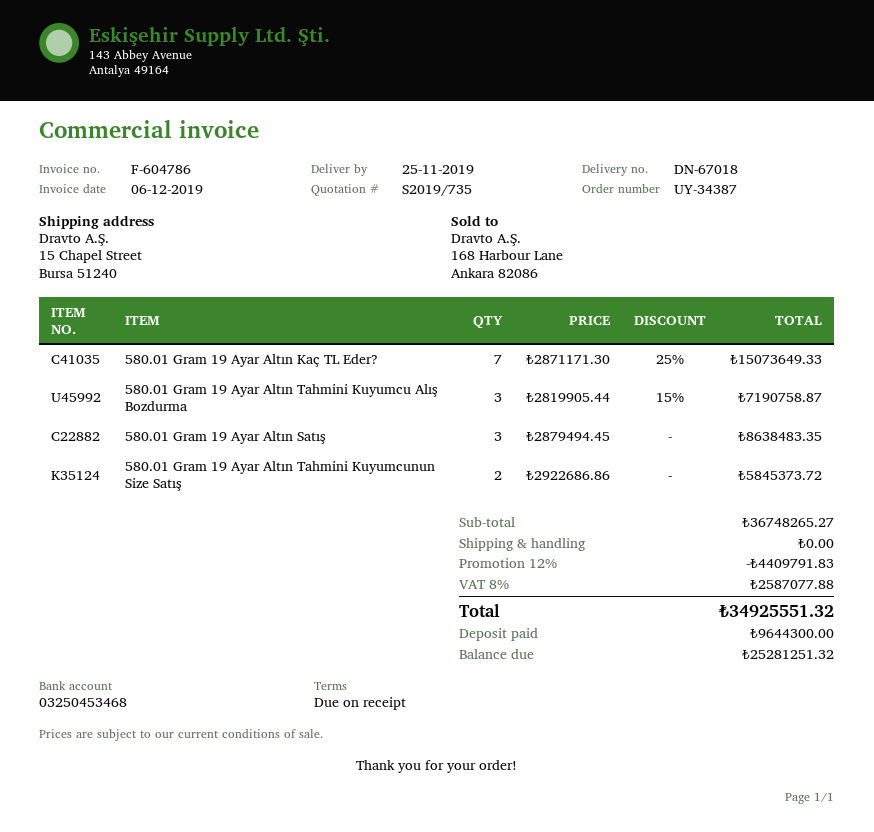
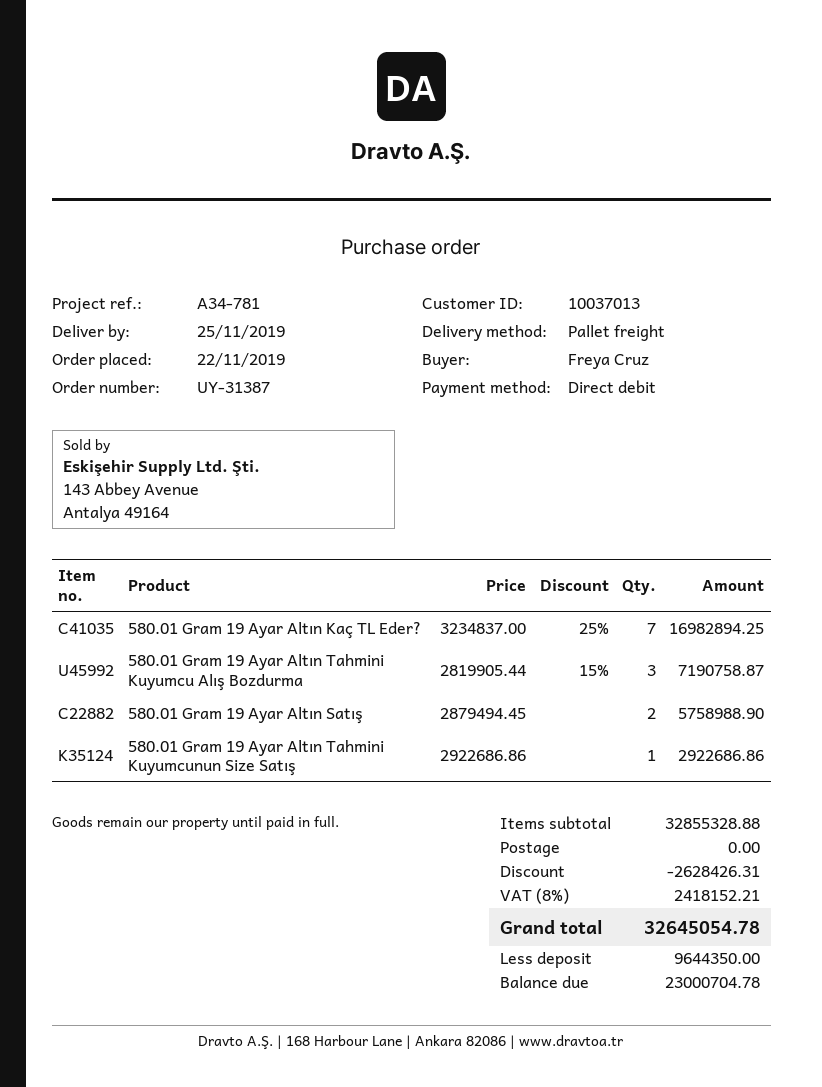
order number: UY-34387 -> UY-31387
580.01 Gram 19 Ayar Altın Kaç TL Eder?: 7 x 2871171.30 - 25% = 15073649.33 -> 7 x 3234837.00 - 25% = 16982894.25
580.01 Gram 19 Ayar Altın Satış: 3 x 2879494.45 = 8638483.35 -> 2 x 2879494.45 = 5758988.90
580.01 Gram 19 Ayar Altın Tahmini Kuyumcunun Size Satış: 2 x 2922686.86 = 5845373.72 -> 1 x 2922686.86 = 2922686.86
subtotal: 36748265.27 -> 32855328.88
discount: 4409791.83 -> 2628426.31
tax: 8% = 2587077.88 -> 8% = 2418152.21
total: 34925551.32 -> 32645054.78
deposit: 9644300.00 -> 9644350.00
balance: 25281251.32 -> 23000704.78

